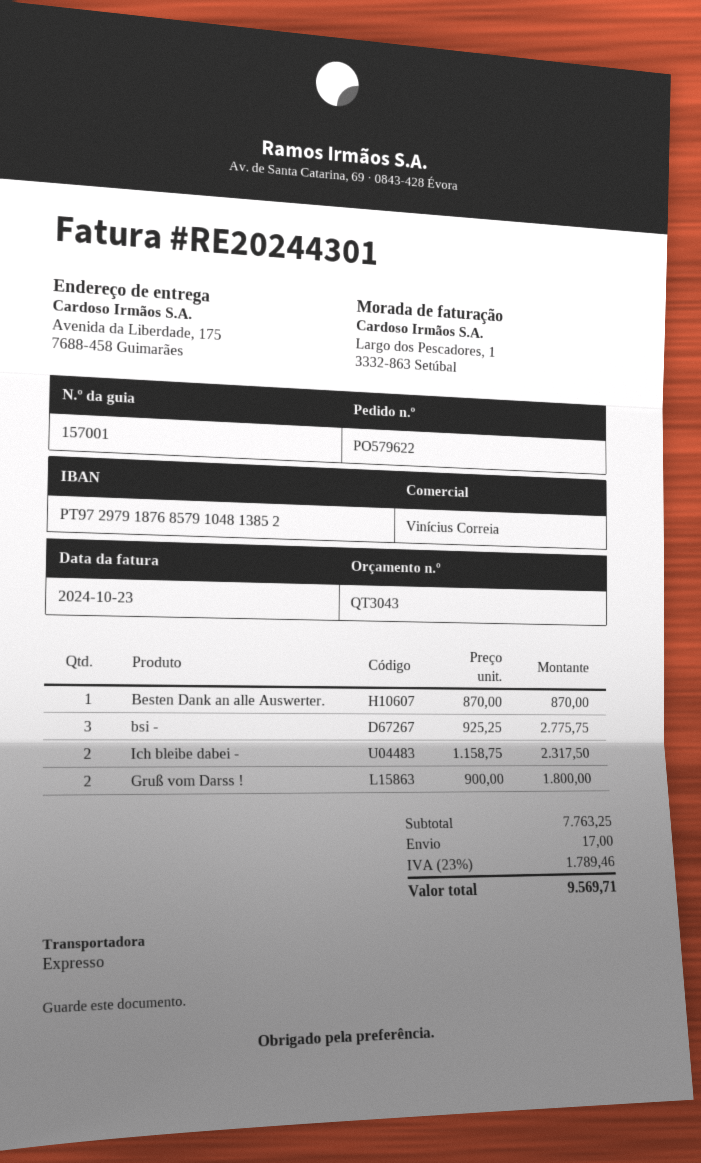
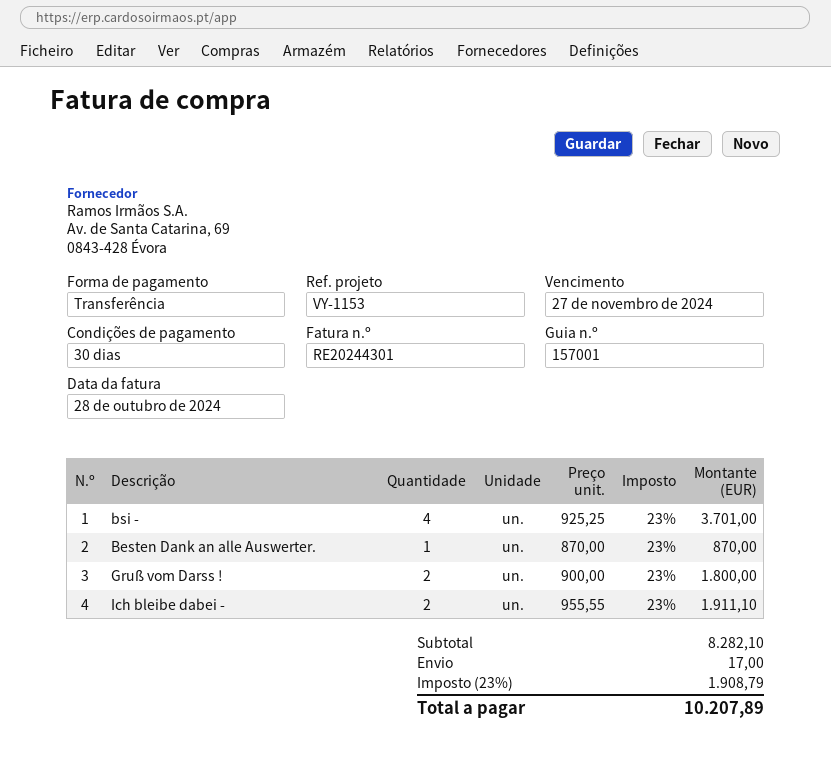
invoice date: 2024-10-23 -> 2024-10-28
bsi -: 3 x 925.25 = 2775.75 -> 4 x 925.25 = 3701.00
Ich bleibe dabei -: 2 x 1158.75 = 2317.50 -> 2 x 955.55 = 1911.10
subtotal: 7763.25 -> 8282.10
tax: 23% = 1789.46 -> 23% = 1908.79
total: 9569.71 -> 10207.89

